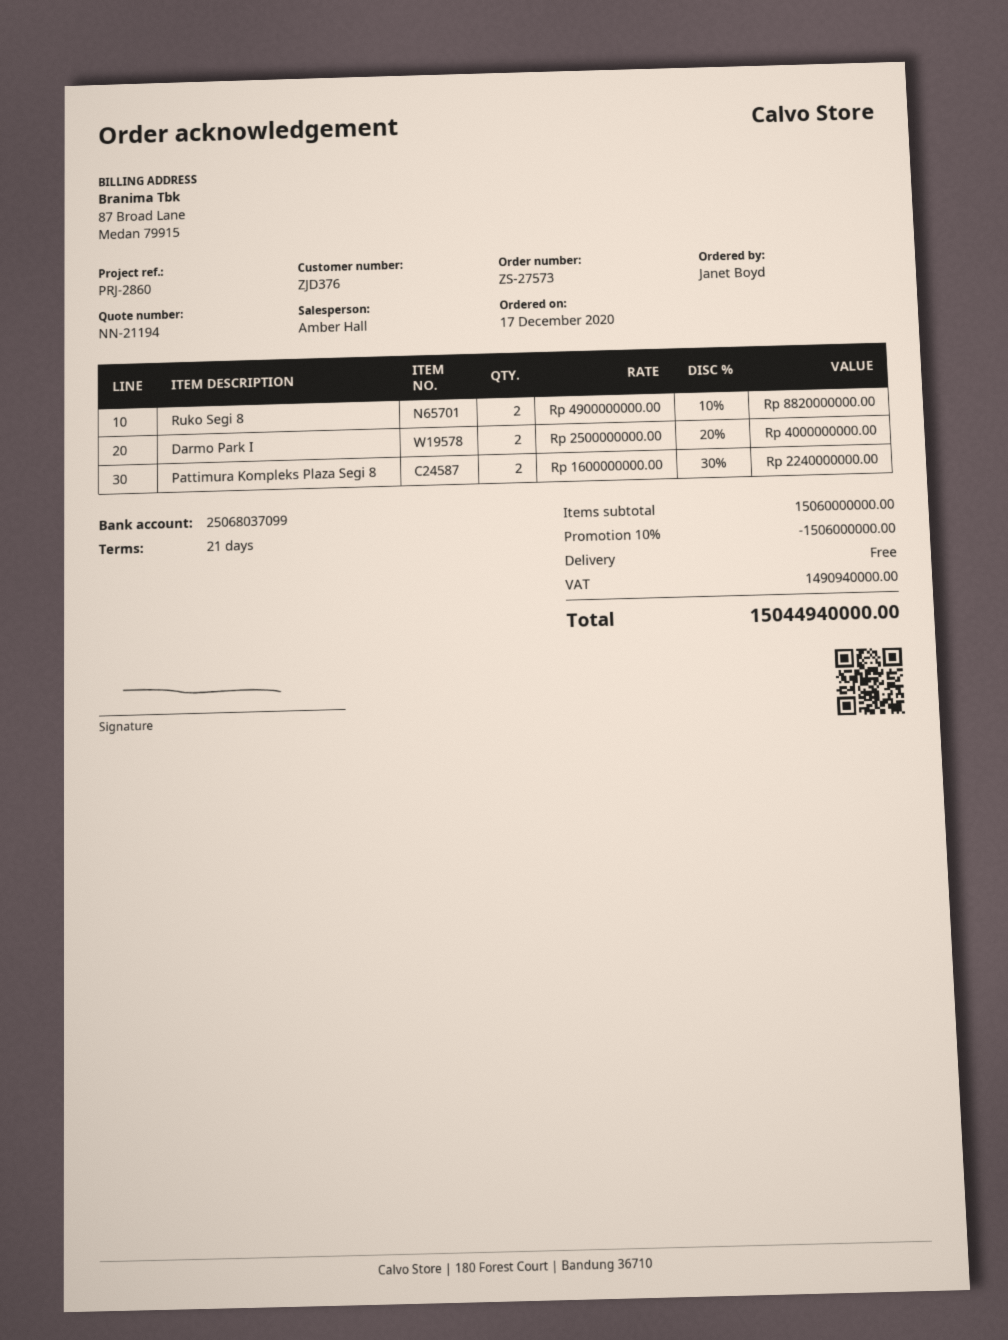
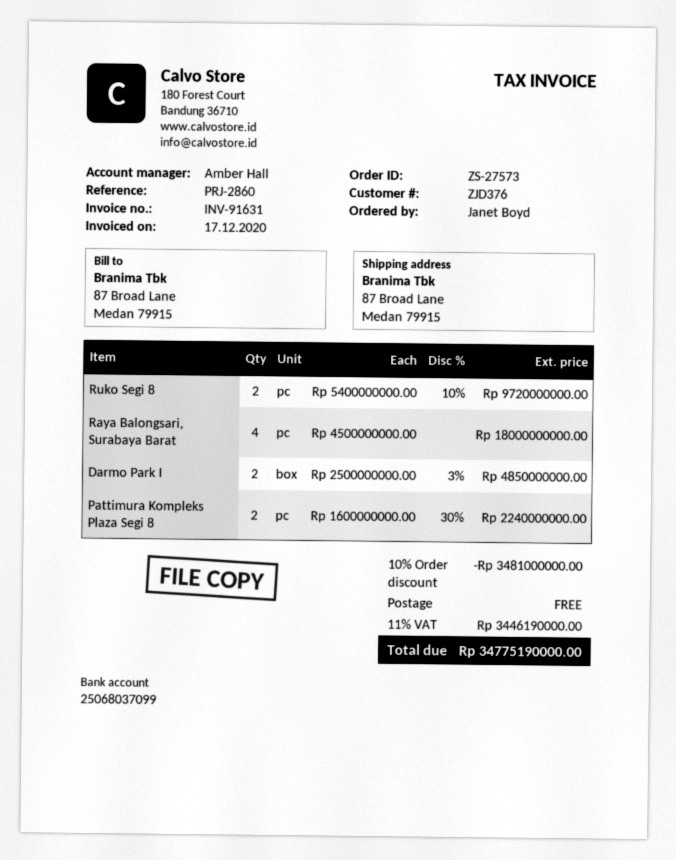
Ruko Segi 8: 2 x 4900000000.00 - 10% = 8820000000.00 -> 2 x 5400000000.00 - 10% = 9720000000.00
Darmo Park I: 2 x 2500000000.00 - 20% = 4000000000.00 -> 2 x 2500000000.00 - 3% = 4850000000.00
Raya Balongsari, Surabaya Barat: none -> 4 x 4500000000.00 = 18000000000.00
discount: 10% = 1506000000.00 -> 10% = 3481000000.00
tax: 1490940000.00 -> 3446190000.00
total: 15044940000.00 -> 34775190000.00

